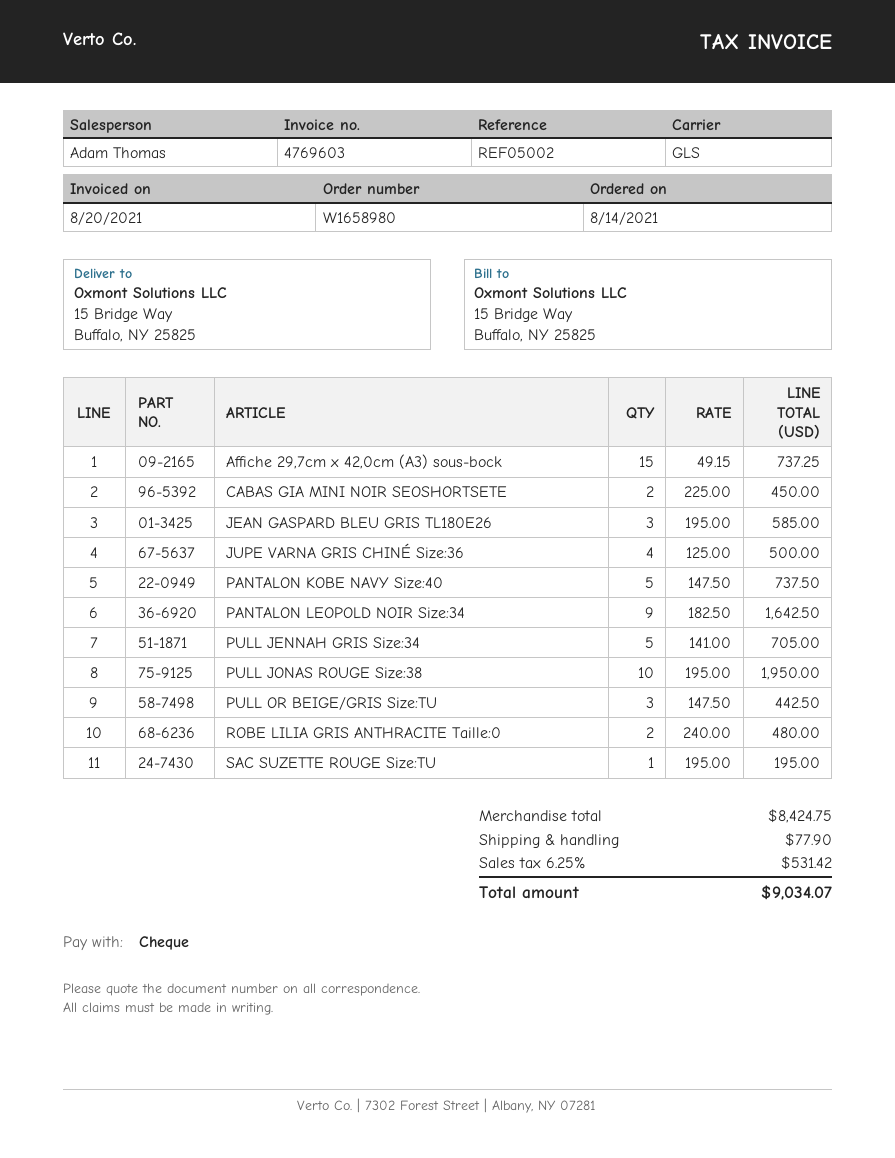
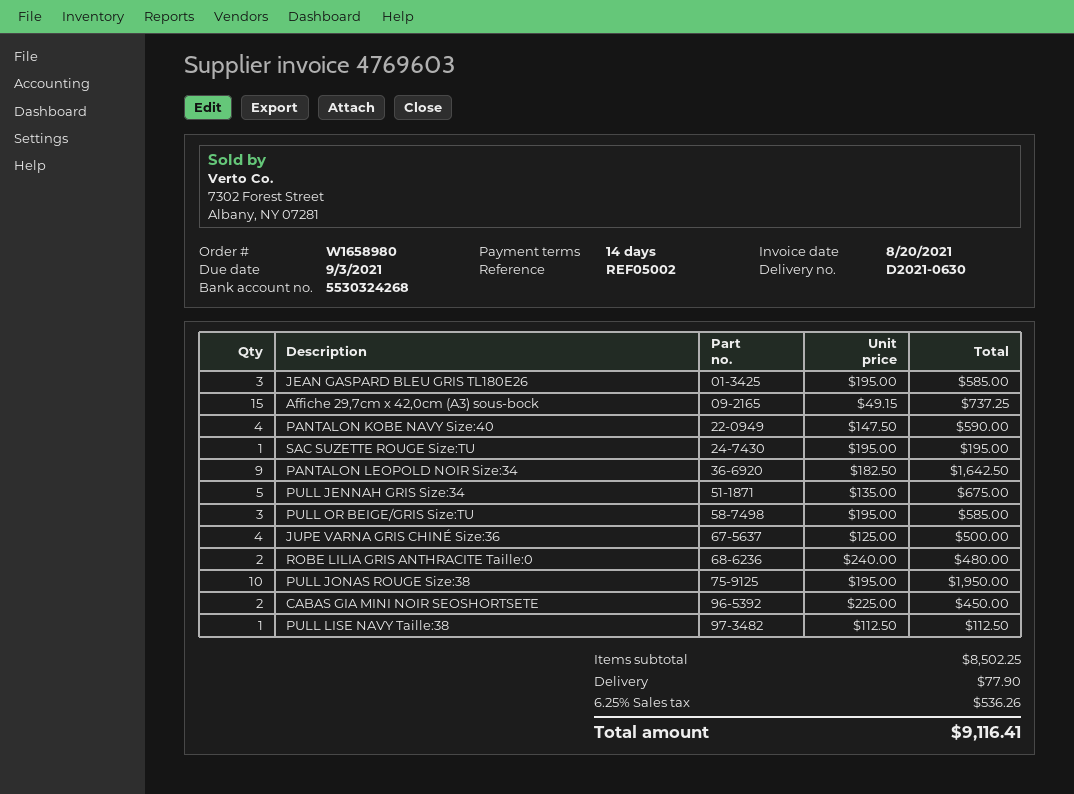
PANTALON KOBE NAVY Size:40: 5 x 147.50 = 737.50 -> 4 x 147.50 = 590.00
PULL JENNAH GRIS Size:34: 5 x 141.00 = 705.00 -> 5 x 135.00 = 675.00
PULL OR BEIGE/GRIS Size:TU: 3 x 147.50 = 442.50 -> 3 x 195.00 = 585.00
PULL LISE NAVY Taille:38: none -> 1 x 112.50 = 112.50
subtotal: 8424.75 -> 8502.25
tax: 6.25% = 531.42 -> 6.25% = 536.26
total: 9034.07 -> 9116.41

